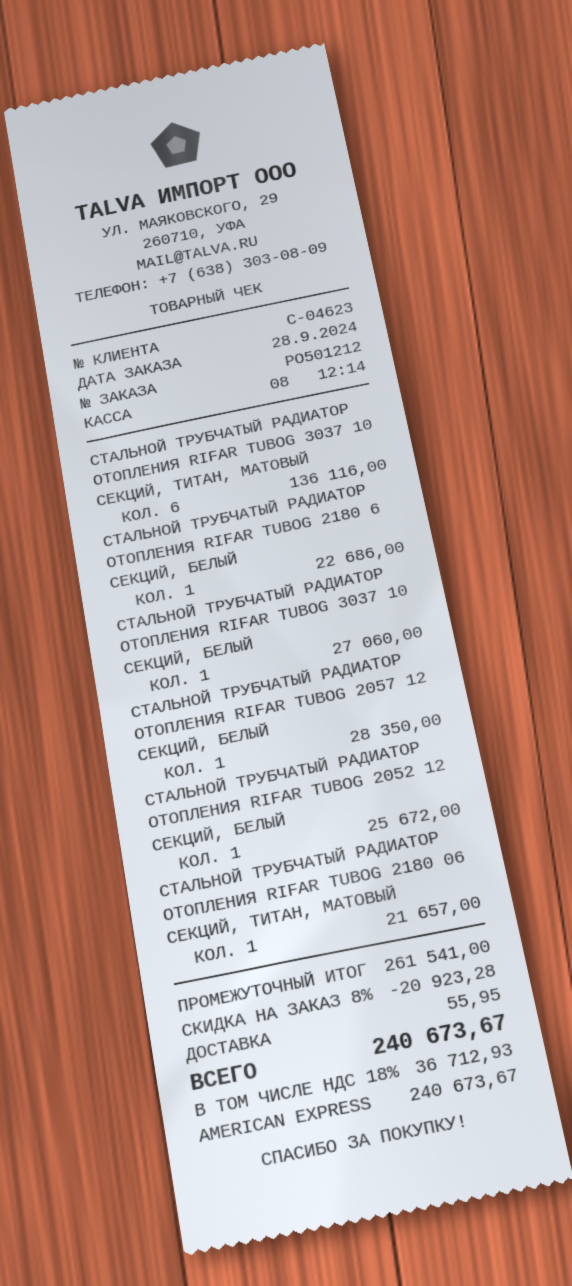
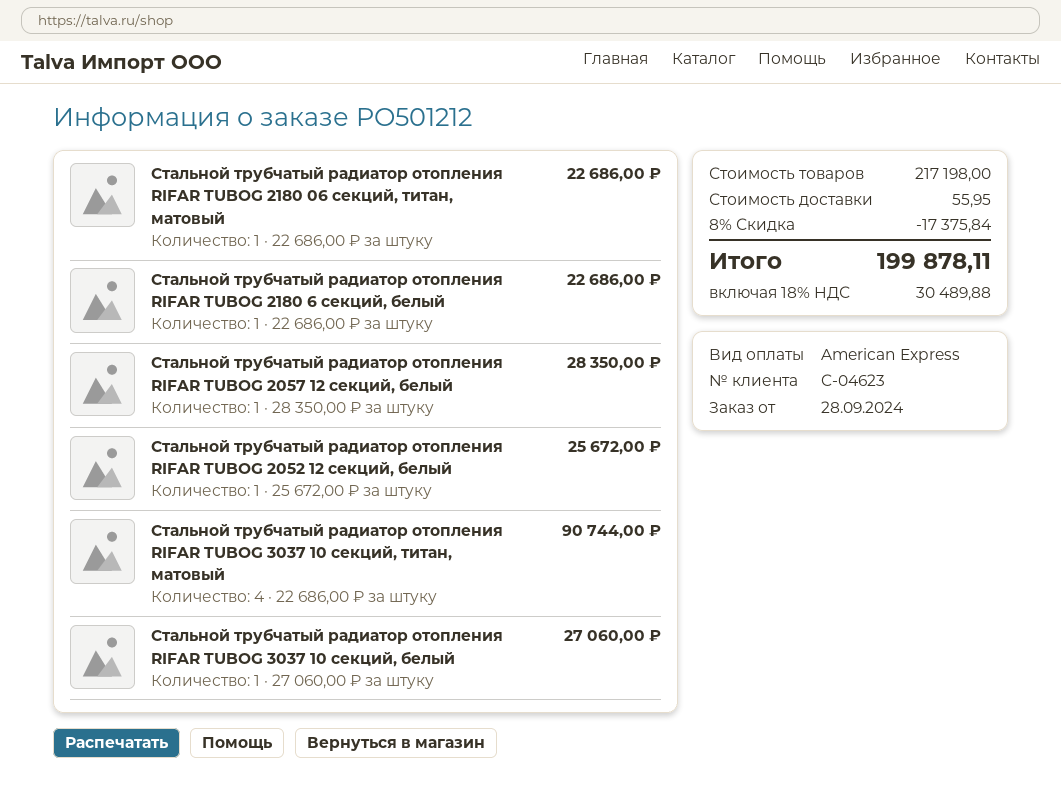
СТАЛЬНОЙ ТРУБЧАТЫЙ РАДИАТОР ОТОПЛЕНИЯ RIFAR TUBOG 3037 10 СЕКЦИЙ, ТИТАН, МАТОВЫЙ: 6 for 136116.00 -> 4 for 90744.00
СТАЛЬНОЙ ТРУБЧАТЫЙ РАДИАТОР ОТОПЛЕНИЯ RIFAR TUBOG 2180 06 СЕКЦИЙ, ТИТАН, МАТОВЫЙ: 1 for 21657.00 -> 1 for 22686.00
subtotal: 261541.00 -> 217198.00
discount: 8% = 20923.28 -> 8% = 17375.84
tax: 18% = 36712.93 -> 18% = 30489.88
total: 240673.67 -> 199878.11

